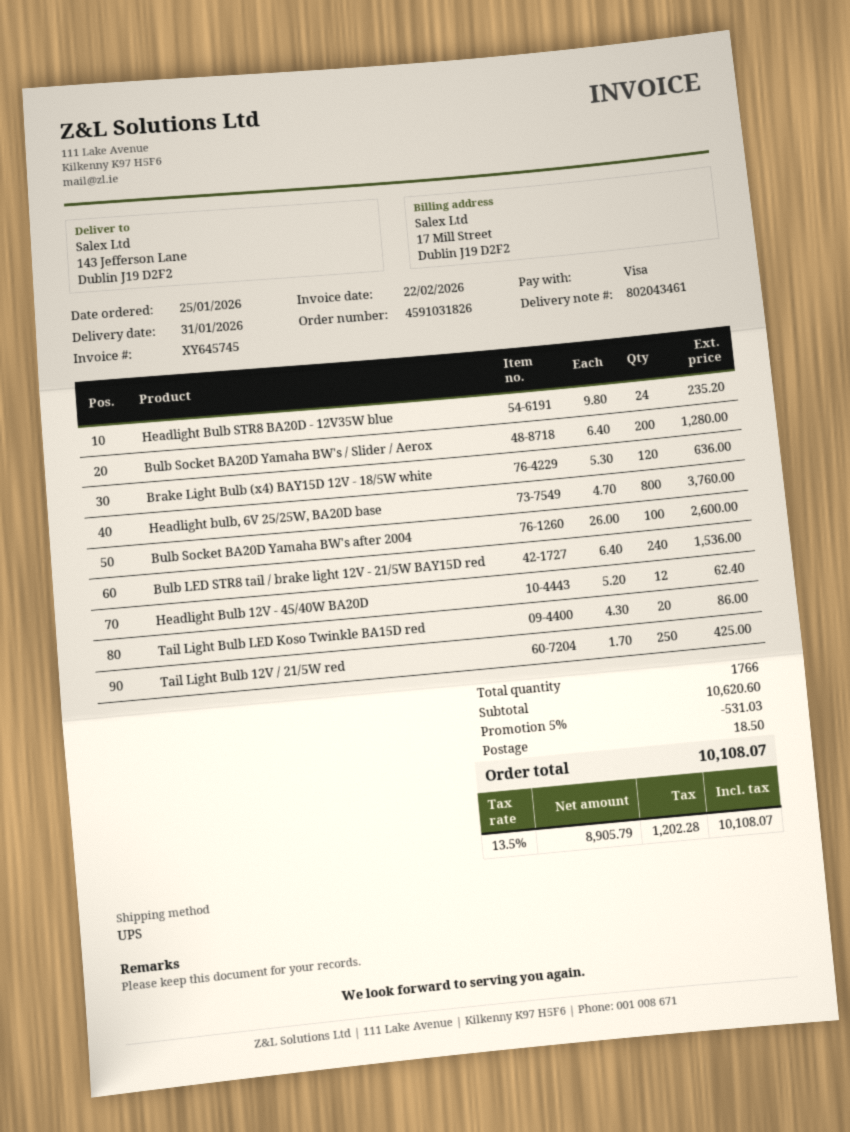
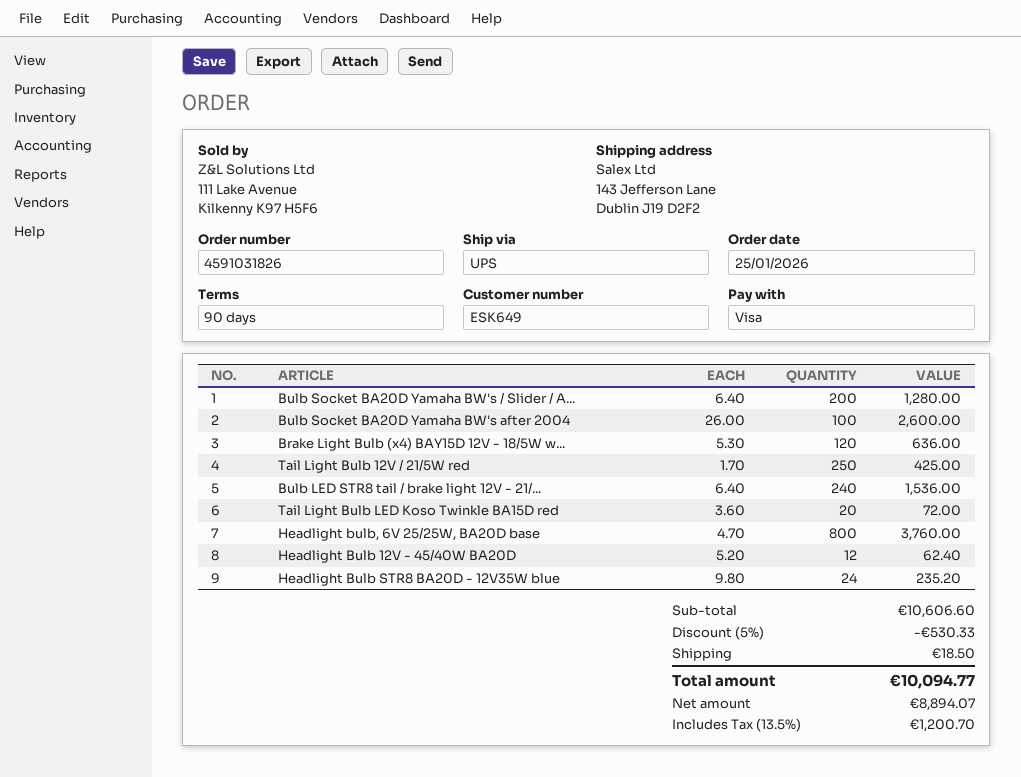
Tail Light Bulb LED Koso Twinkle BA15D red: 20 x 4.30 = 86.00 -> 20 x 3.60 = 72.00
subtotal: 10620.60 -> 10606.60
discount: 5% = 531.03 -> 5% = 530.33
net: 8905.79 -> 8894.07
tax: 13.5% = 1202.28 -> 13.5% = 1200.70
total: 10108.07 -> 10094.77

